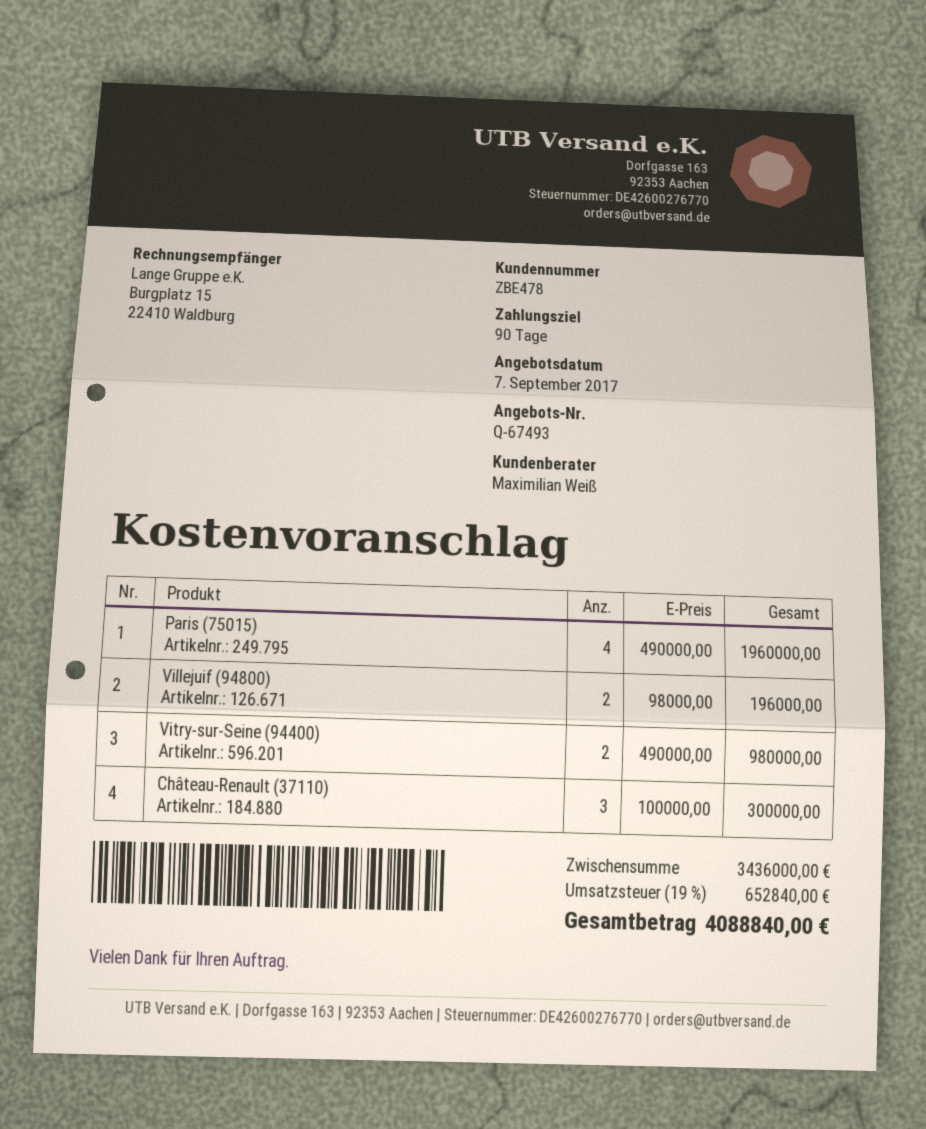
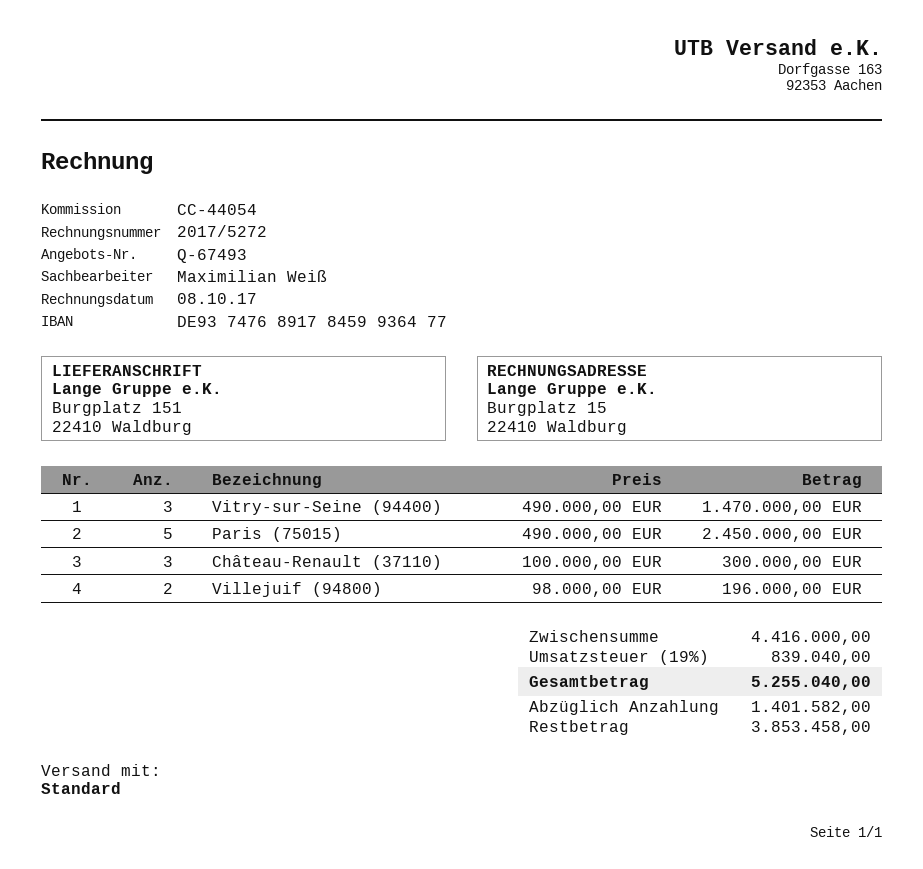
Paris (75015): 4 x 490000.00 = 1960000.00 -> 5 x 490000.00 = 2450000.00
Vitry-sur-Seine (94400): 2 x 490000.00 = 980000.00 -> 3 x 490000.00 = 1470000.00
subtotal: 3436000.00 -> 4416000.00
tax: 19% = 652840.00 -> 19% = 839040.00
total: 4088840.00 -> 5255040.00

